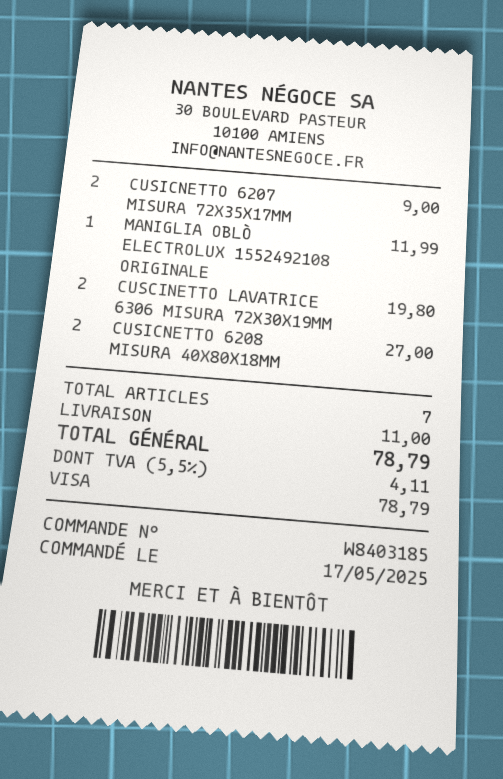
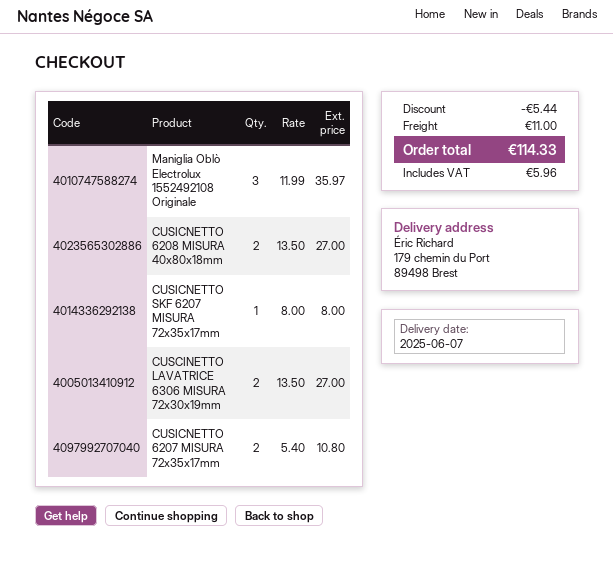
CUSICNETTO 6207 MISURA 72X35X17MM: 2 for 9.00 -> 2 for 10.80
MANIGLIA OBLÒ ELECTROLUX 1552492108 ORIGINALE: 1 for 11.99 -> 3 for 35.97
CUSCINETTO LAVATRICE 6306 MISURA 72X30X19MM: 2 for 19.80 -> 2 for 27.00
CUSICNETTO SKF 6207 MISURA 72x35x17mm: none -> 1 for 8.00
discount: none -> 5.44
tax: 4.11 -> 5.96
total: 78.79 -> 114.33

